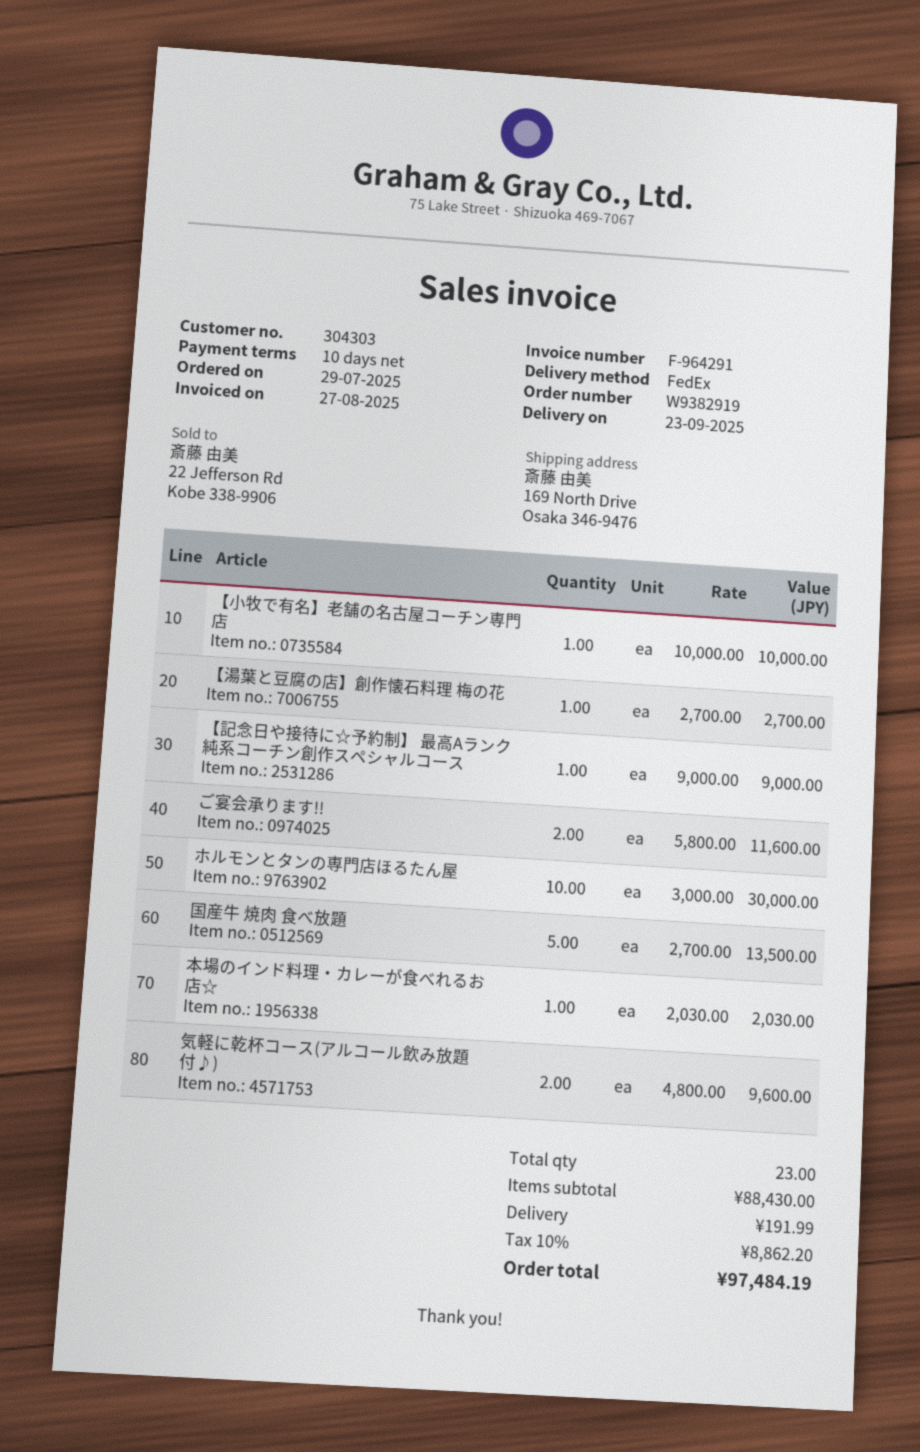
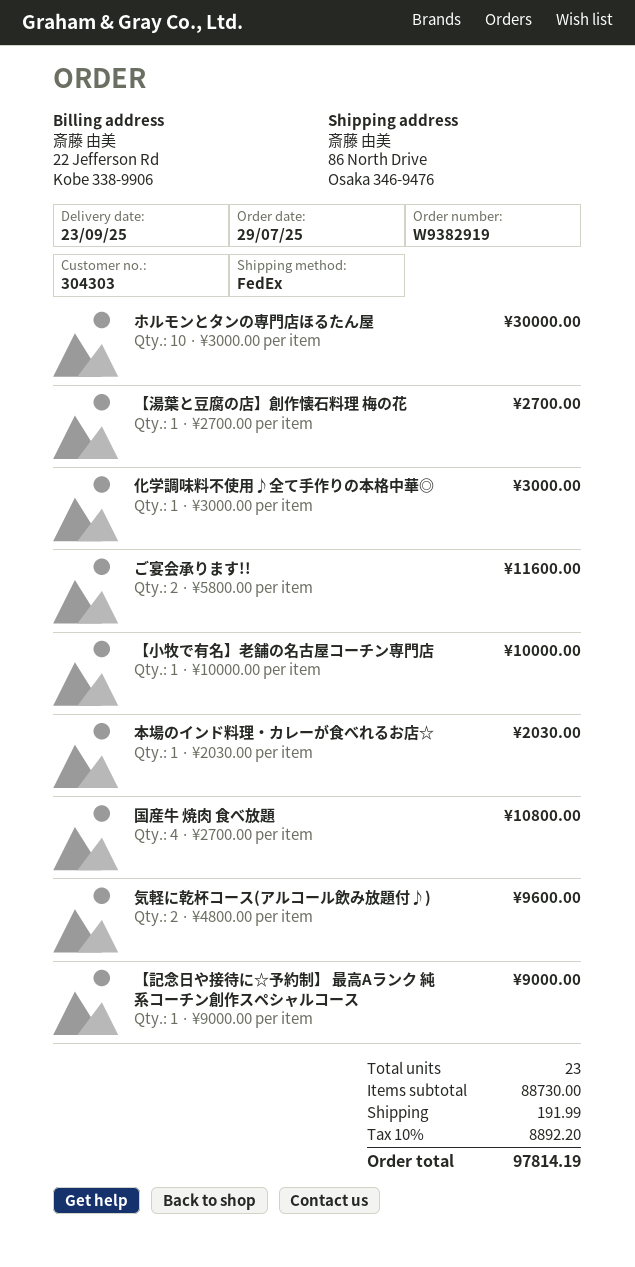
ship to: 169 North Drive, Osaka 346-9476 -> 86 North Drive, Osaka 346-9476
国産牛 焼肉 食べ放題: 5 x 2700.00 = 13500.00 -> 4 x 2700.00 = 10800.00
化学調味料不使用♪全て手作りの本格中華◎: none -> 1 x 3000.00 = 3000.00
subtotal: 88430.00 -> 88730.00
tax: 10% = 8862.20 -> 10% = 8892.20
total: 97484.19 -> 97814.19

